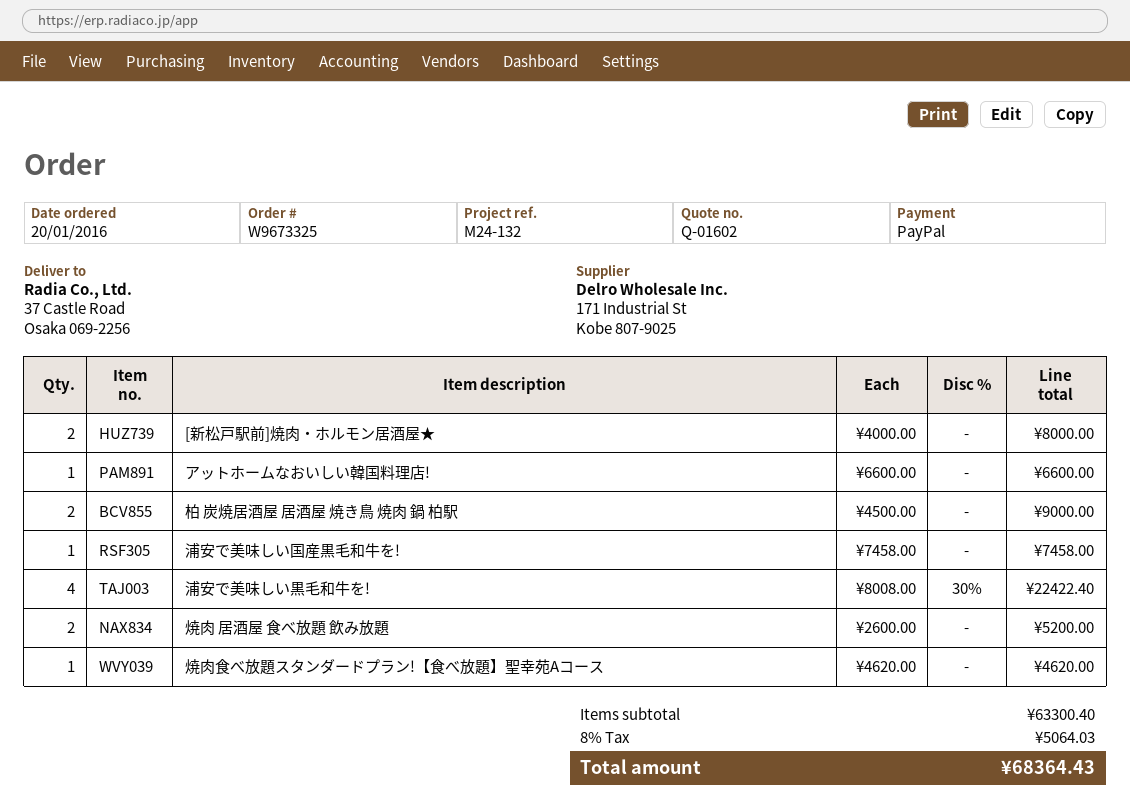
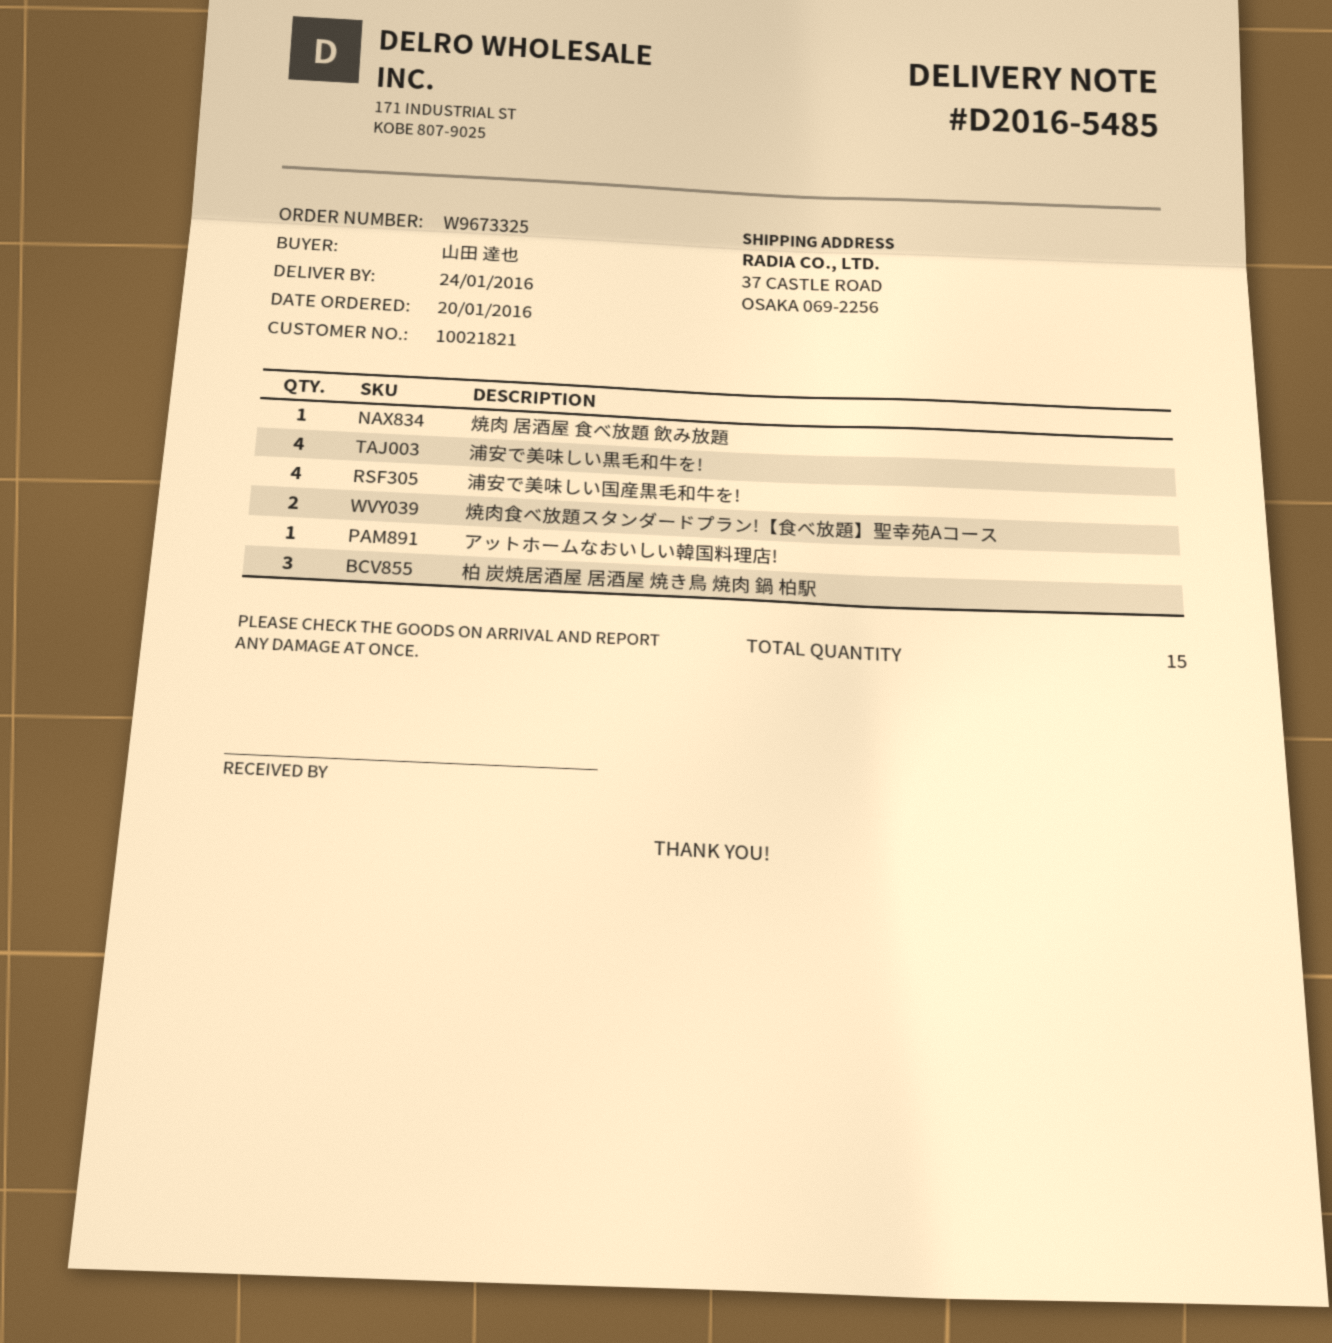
[新松戸駅前]焼肉・ホルモン居酒屋★: 2 -> none
柏 炭焼居酒屋 居酒屋 焼き鳥 焼肉 鍋 柏駅: 2 -> 3
浦安で美味しい国産黒毛和牛を!: 1 -> 4
焼肉 居酒屋 食べ放題 飲み放題: 2 -> 1
焼肉食べ放題スタンダードプラン!【食べ放題】聖幸苑Aコース: 1 -> 2

